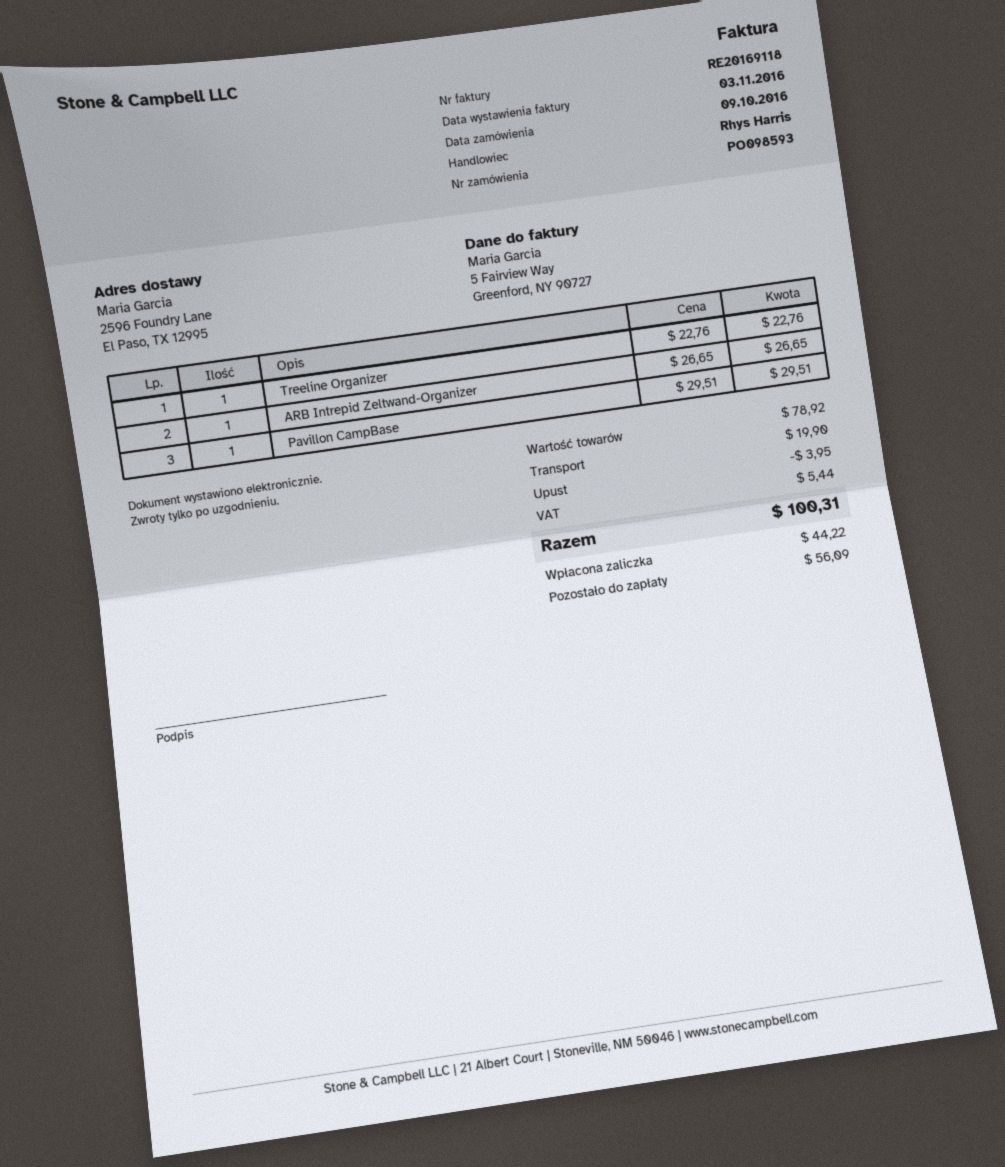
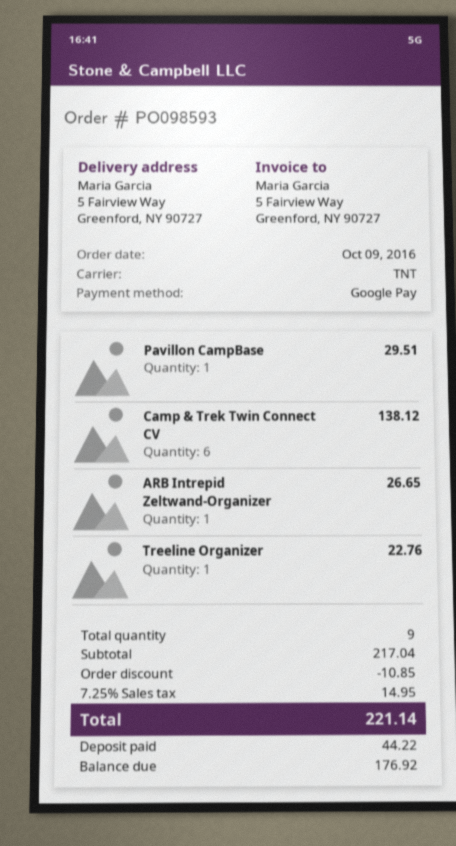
ship to: 2596 Foundry Lane, El Paso, TX 12995 -> 5 Fairview Way, Greenford, NY 90727
Camp & Trek Twin Connect CV: none -> 6 for 138.12
subtotal: 78.92 -> 217.04
discount: 3.95 -> 10.85
shipping: 19.90 -> none
tax: 5.44 -> 14.95
total: 100.31 -> 221.14
balance: 56.09 -> 176.92

